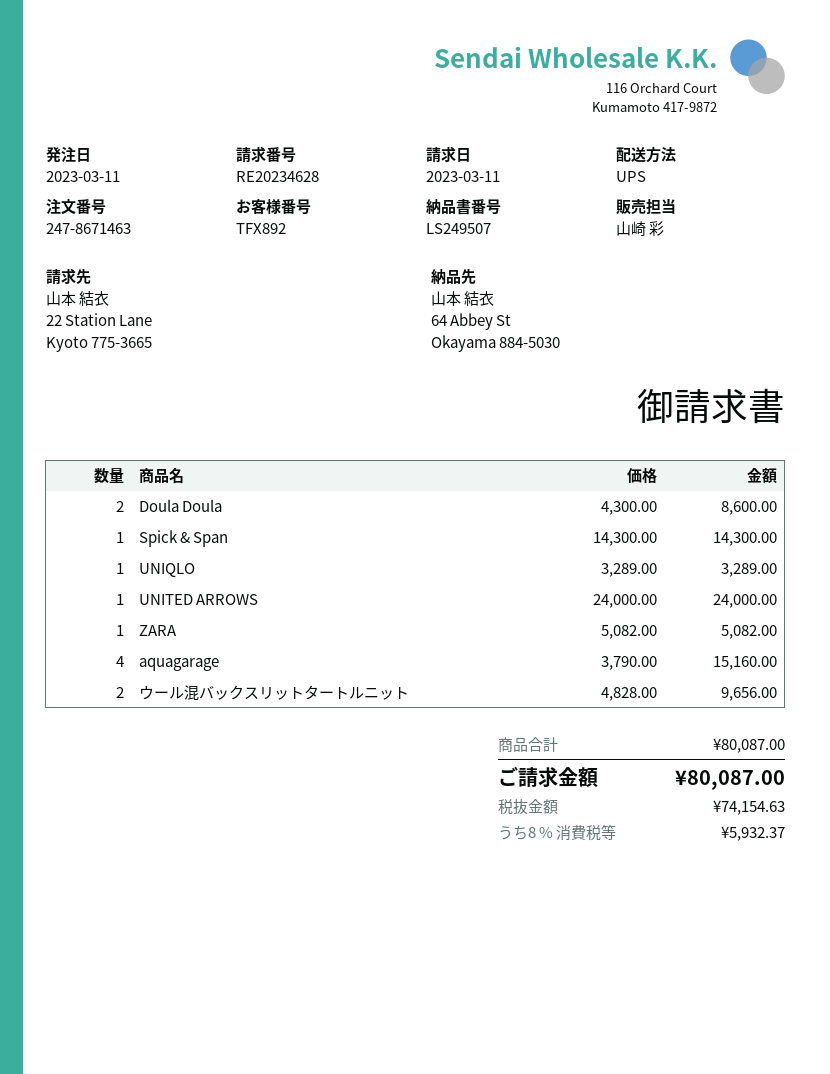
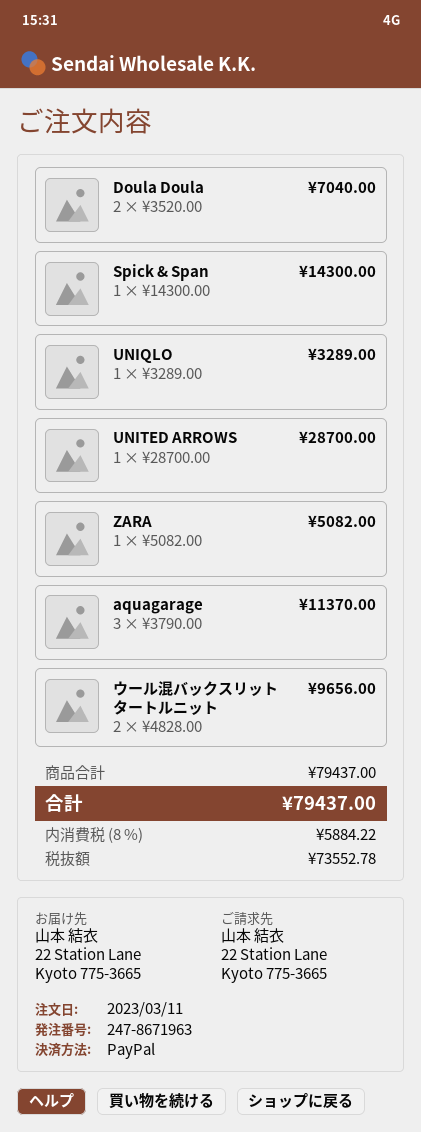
order number: 247-8671463 -> 247-8671963
ship to: 64 Abbey St, Okayama 884-5030 -> 22 Station Lane, Kyoto 775-3665
Doula Doula: 2 x 4300.00 = 8600.00 -> 2 x 3520.00 = 7040.00
UNITED ARROWS: 1 x 24000.00 = 24000.00 -> 1 x 28700.00 = 28700.00
aquagarage: 4 x 3790.00 = 15160.00 -> 3 x 3790.00 = 11370.00
subtotal: 80087.00 -> 79437.00
net: 74154.63 -> 73552.78
tax: 8% = 5932.37 -> 8% = 5884.22
total: 80087.00 -> 79437.00

